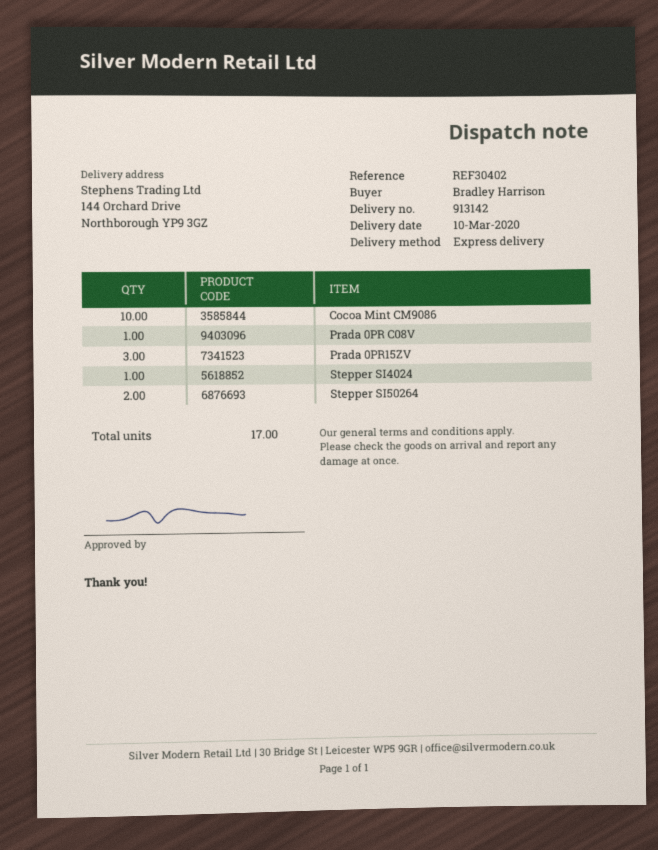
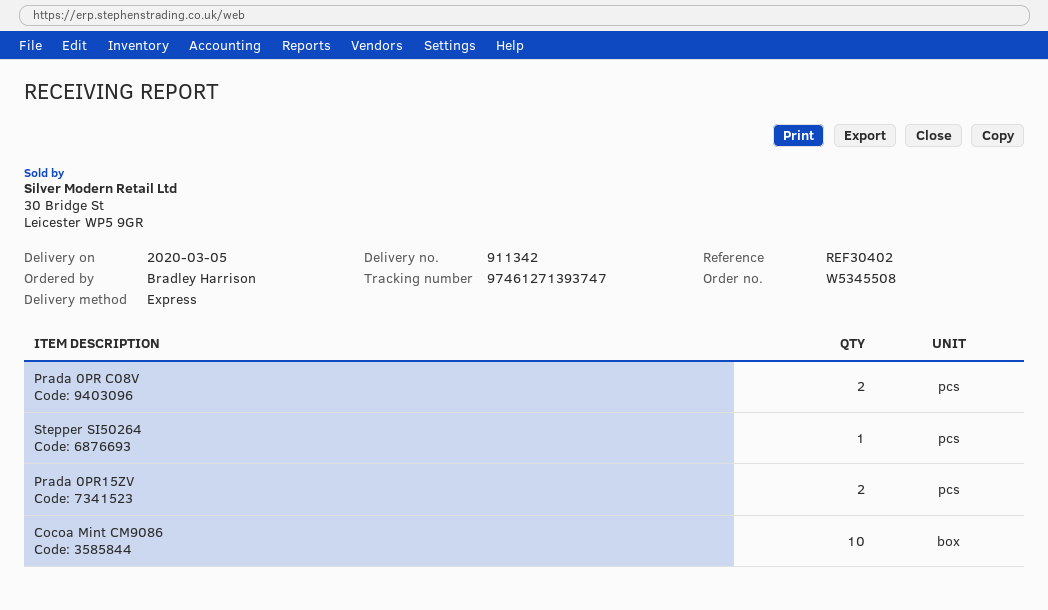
delivery note number: 913142 -> 911342
delivery date: 2020-03-10 -> 2020-03-05
Prada 0PR C08V: 1 -> 2
Prada 0PR15ZV: 3 -> 2
Stepper SI4024: 1 -> none
Stepper SI50264: 2 -> 1

